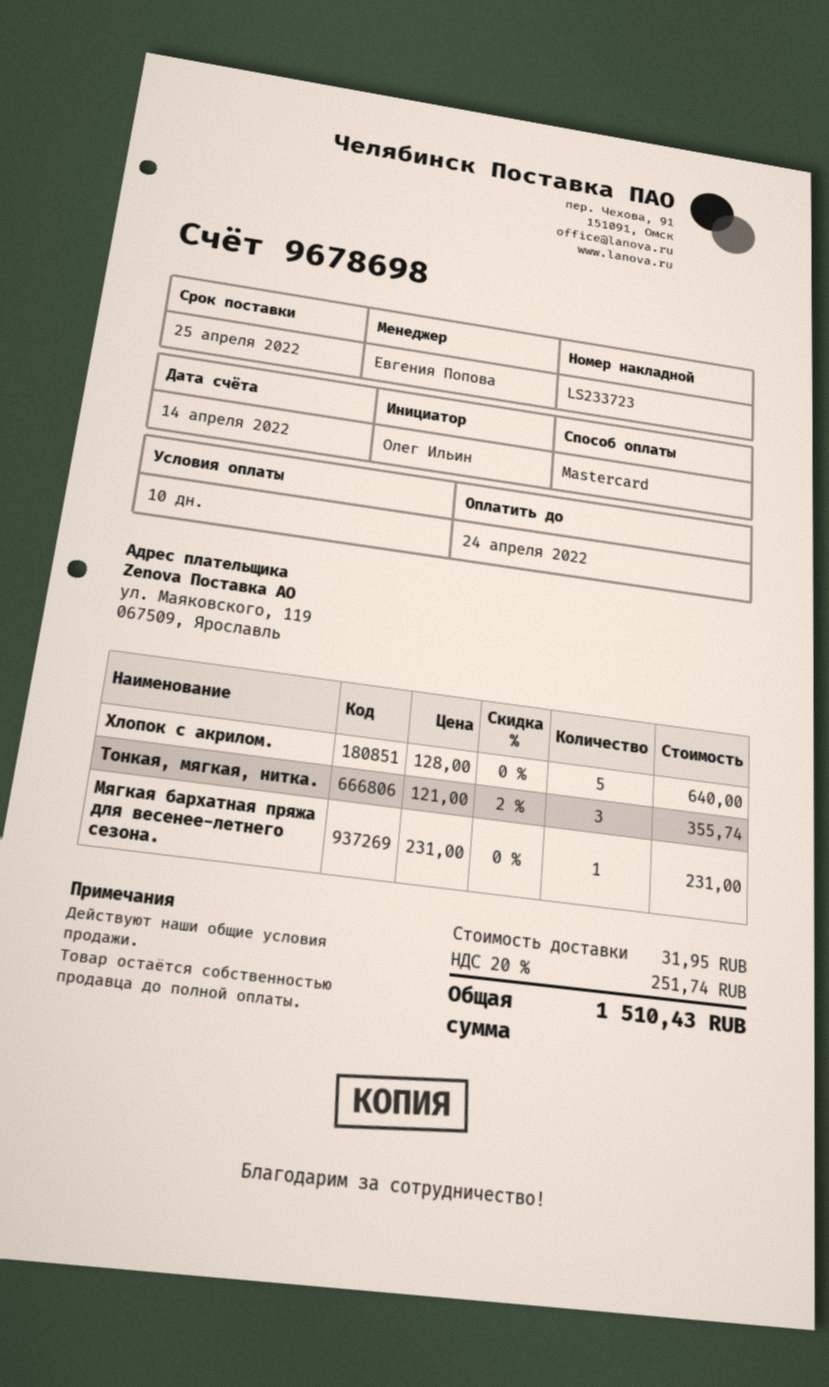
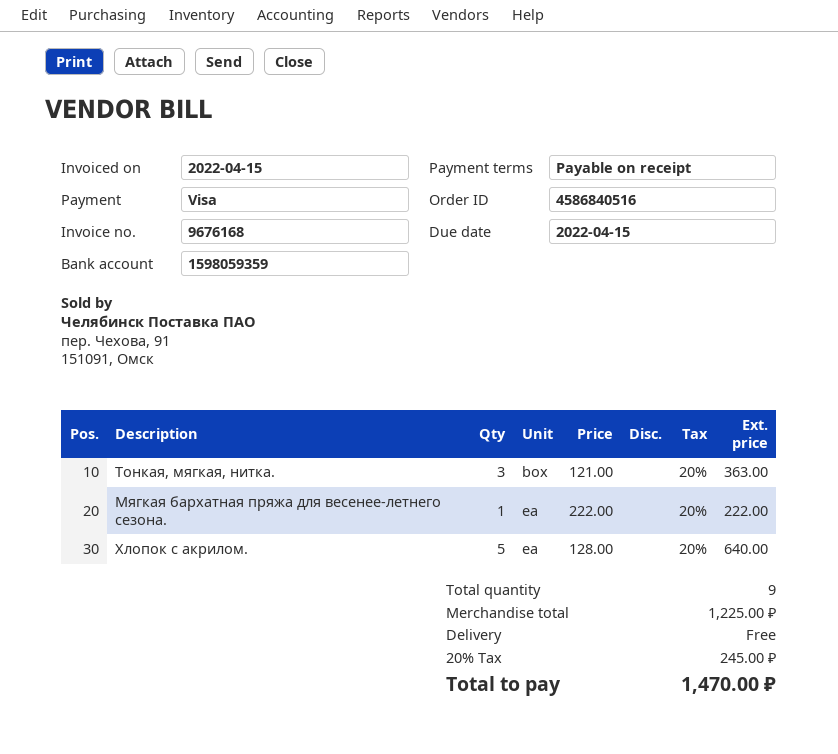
invoice number: 9678698 -> 9676168
invoice date: 2022-04-14 -> 2022-04-15
payment terms: 10 days -> on receipt
due date: 2022-04-24 -> 2022-04-15
payment method: Mastercard -> Visa
Тонкая, мягкая, нитка.: 3 x 121.00 - 2% = 355.74 -> 3 x 121.00 = 363.00
Мягкая бархатная пряжа для весенее-летнего сезона.: 1 x 231.00 = 231.00 -> 1 x 222.00 = 222.00
shipping: 31.95 -> 0.00
tax: 20% = 251.74 -> 20% = 245.00
total: 1510.43 -> 1470.00

